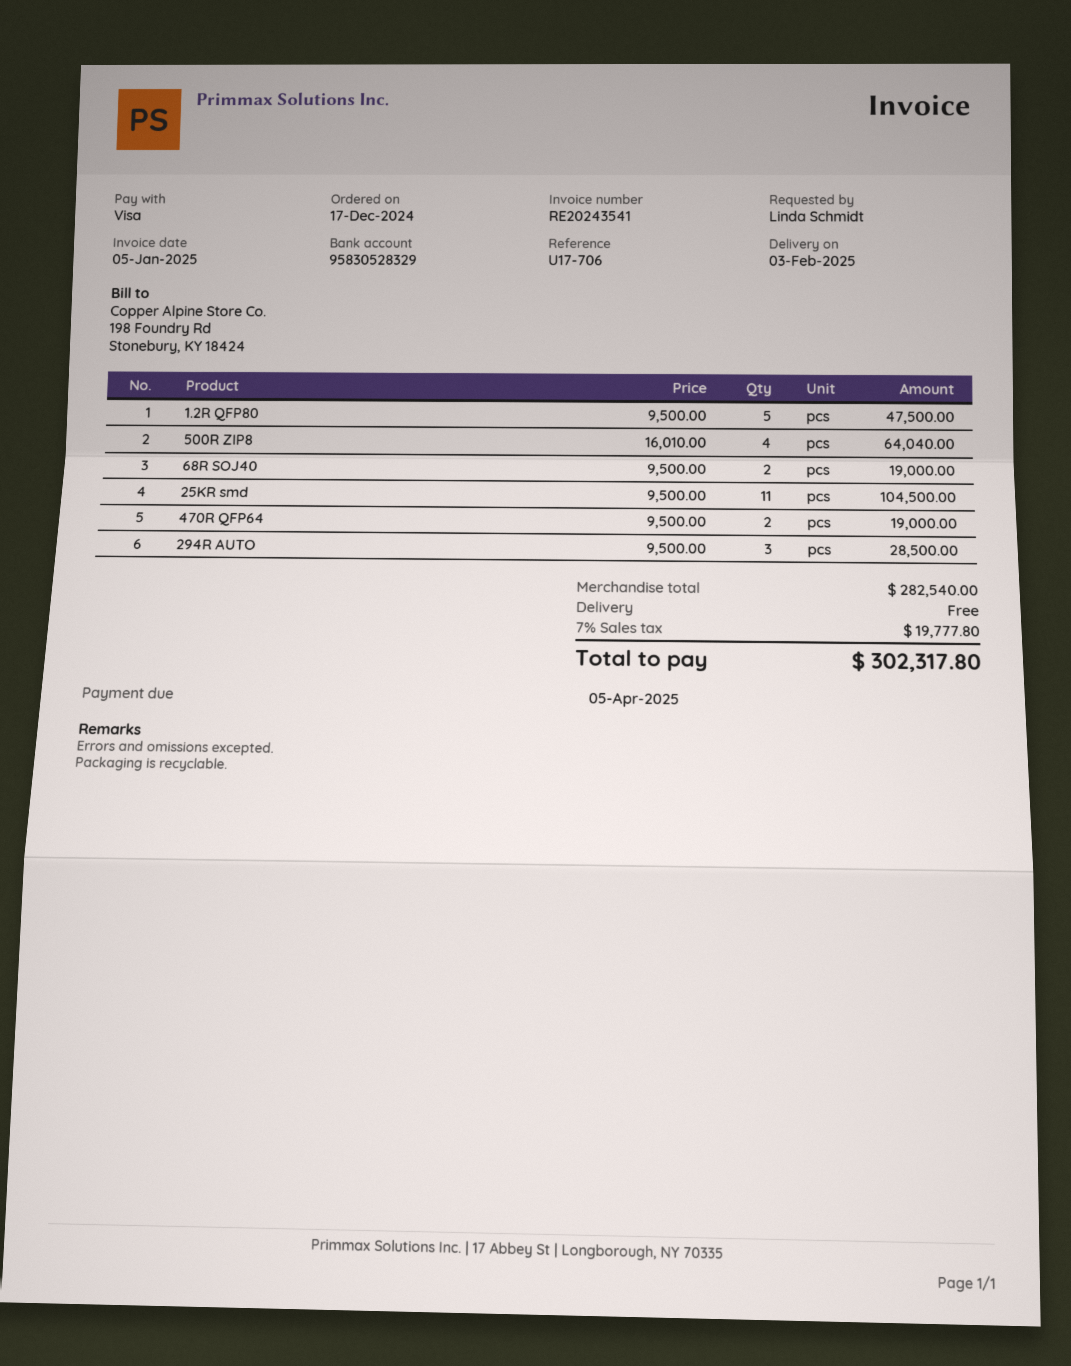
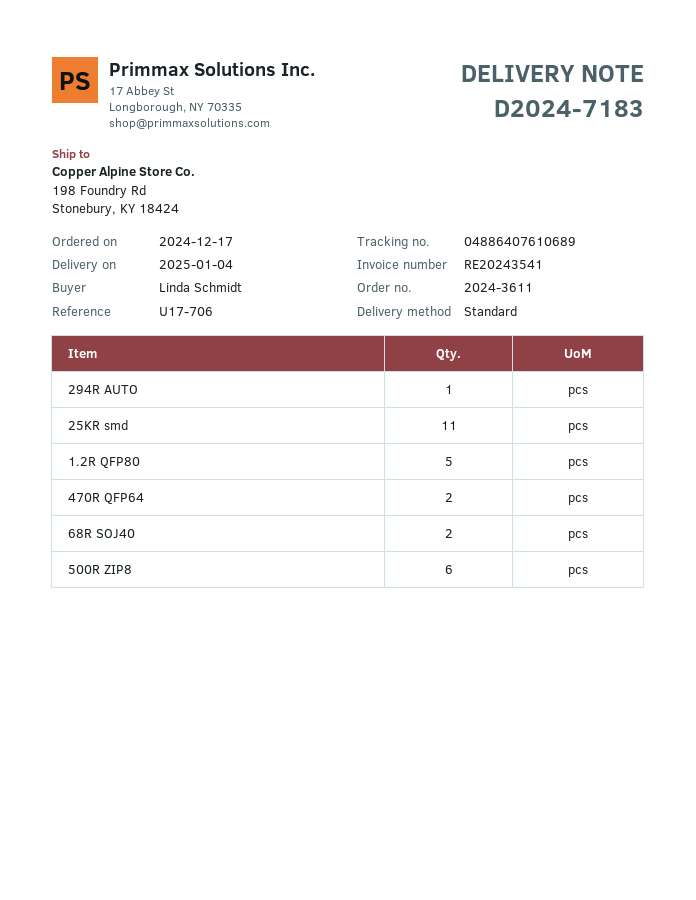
delivery date: 2025-02-03 -> 2025-01-04
500R ZIP8: 4 -> 6
294R AUTO: 3 -> 1

